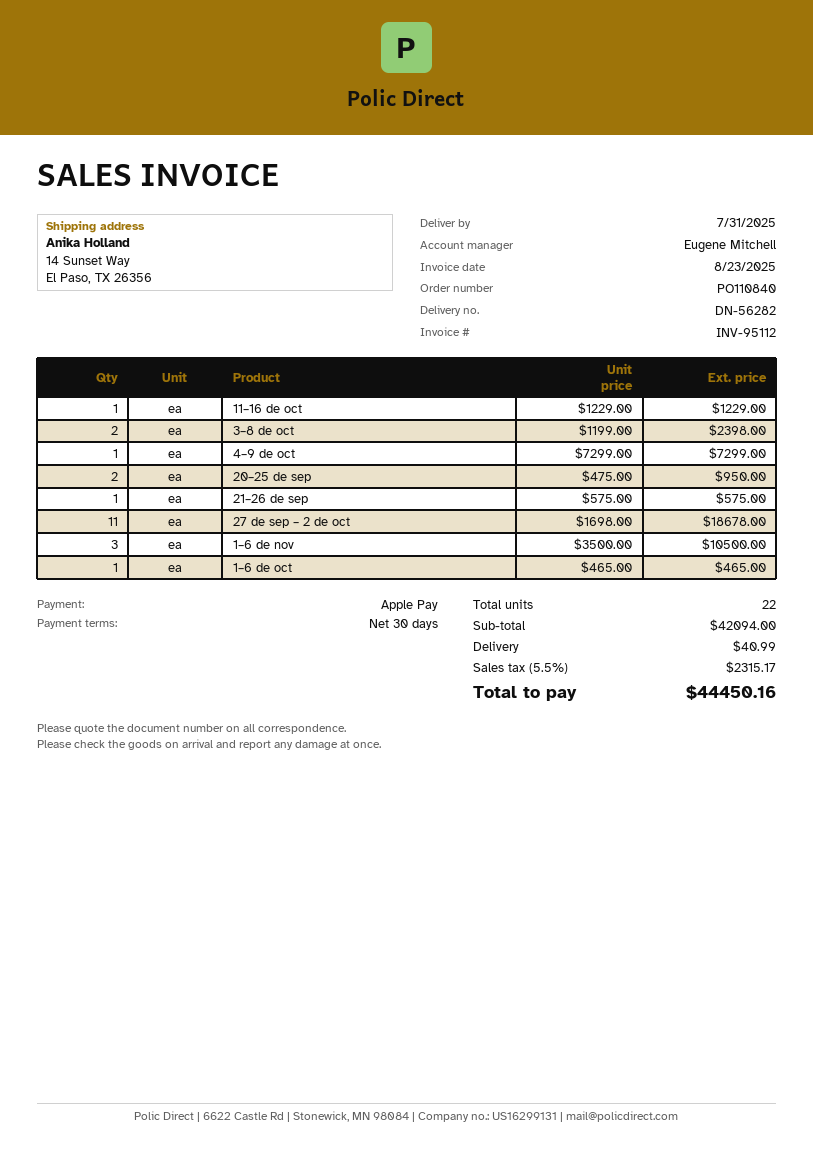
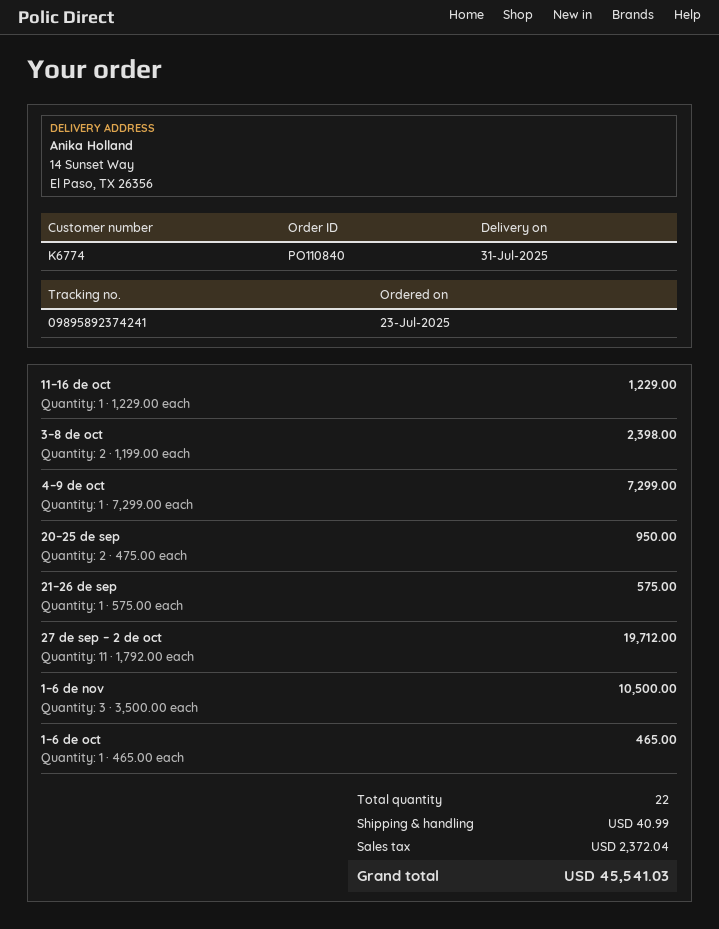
27 de sep – 2 de oct: 11 x 1698.00 = 18678.00 -> 11 x 1792.00 = 19712.00
tax: 2315.17 -> 2372.04
total: 44450.16 -> 45541.03

